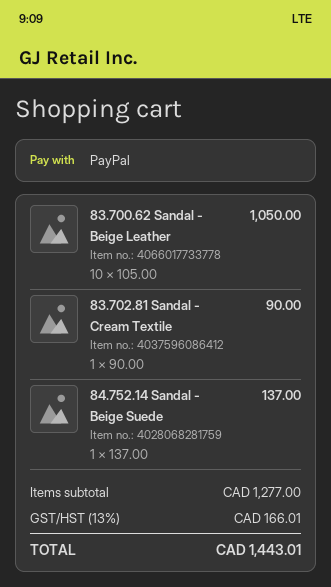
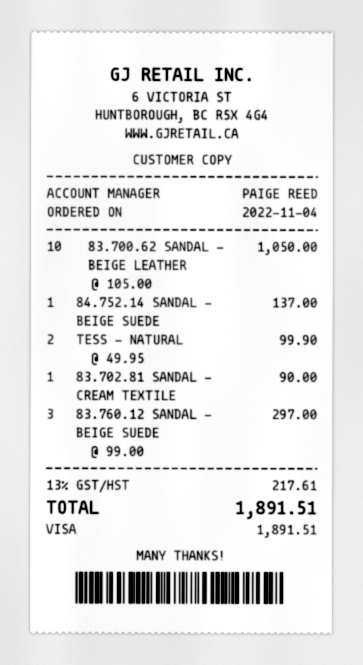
payment method: PayPal -> Visa
TESS - NATURAL: none -> 2 x 49.95 = 99.90
83.760.12 SANDAL - BEIGE SUEDE: none -> 3 x 99.00 = 297.00
tax: 13% = 166.01 -> 13% = 217.61
total: 1443.01 -> 1891.51

